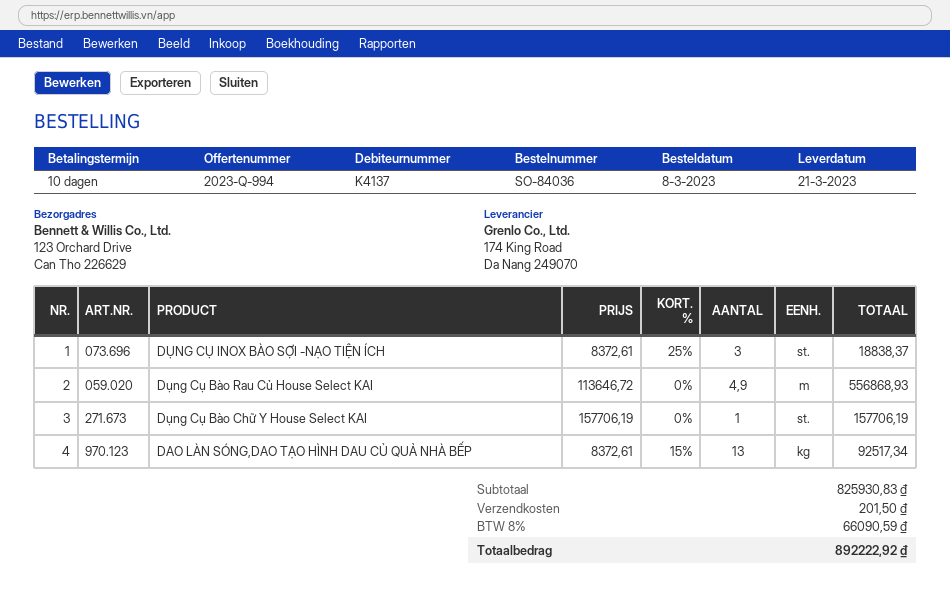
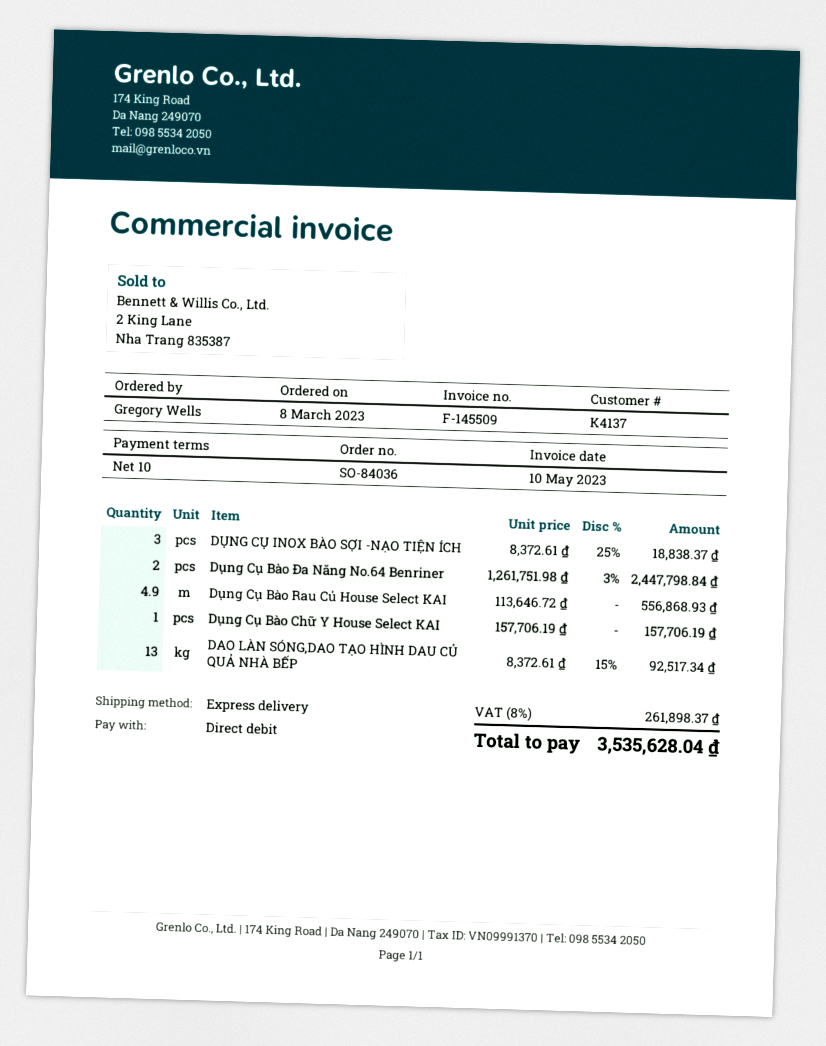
Dụng Cụ Bào Đa Năng No.64 Benriner: none -> 2 x 1261751.98 - 3% = 2447798.84
shipping: 201.50 -> none
tax: 8% = 66090.59 -> 8% = 261898.37
total: 892222.92 -> 3535628.04

